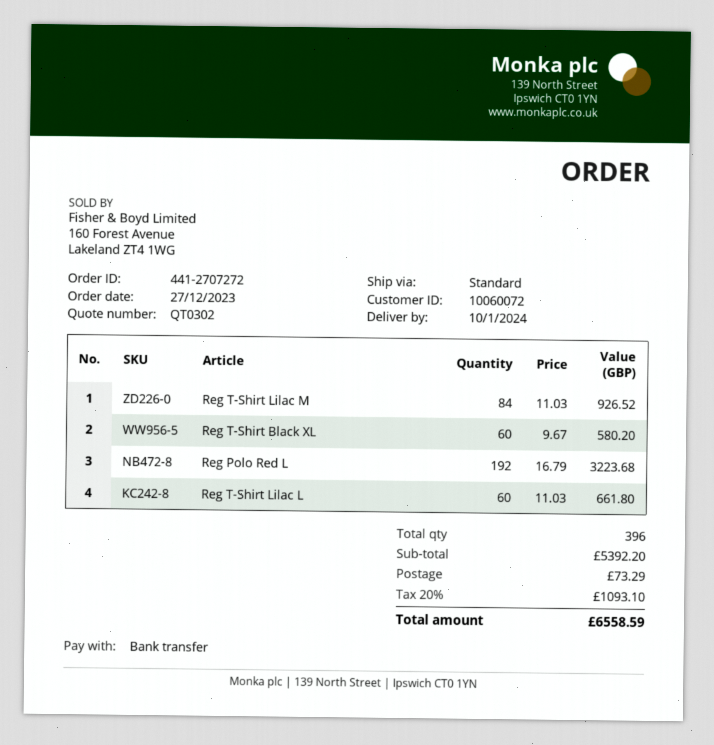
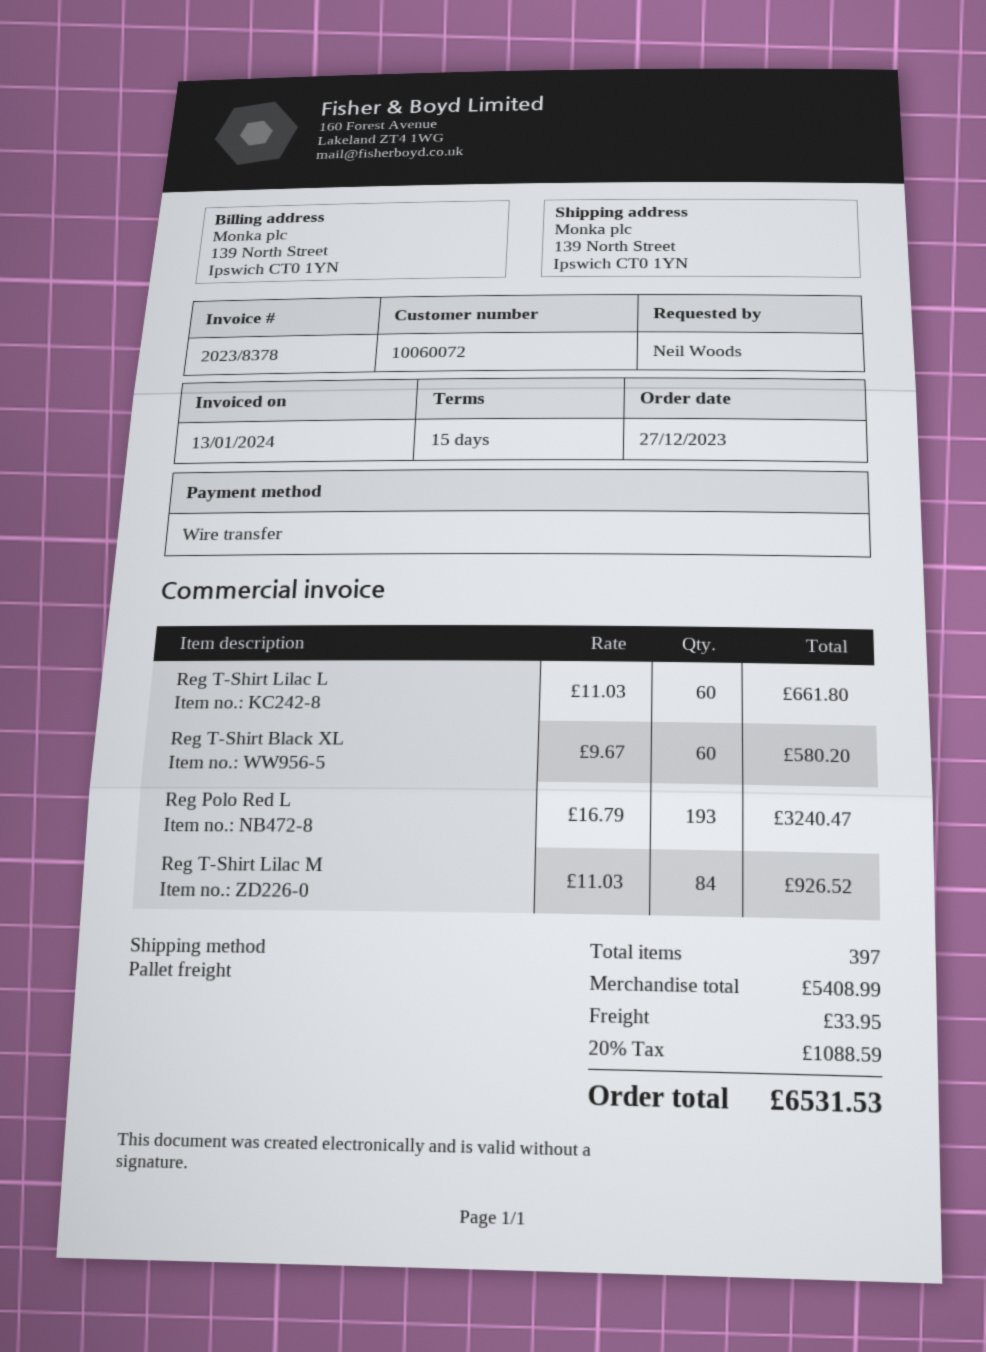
shipping method: standard -> pallet freight
Reg Polo Red L: 192 x 16.79 = 3223.68 -> 193 x 16.79 = 3240.47
total quantity: 396 -> 397
subtotal: 5392.20 -> 5408.99
shipping: 73.29 -> 33.95
tax: 20% = 1093.10 -> 20% = 1088.59
total: 6558.59 -> 6531.53

